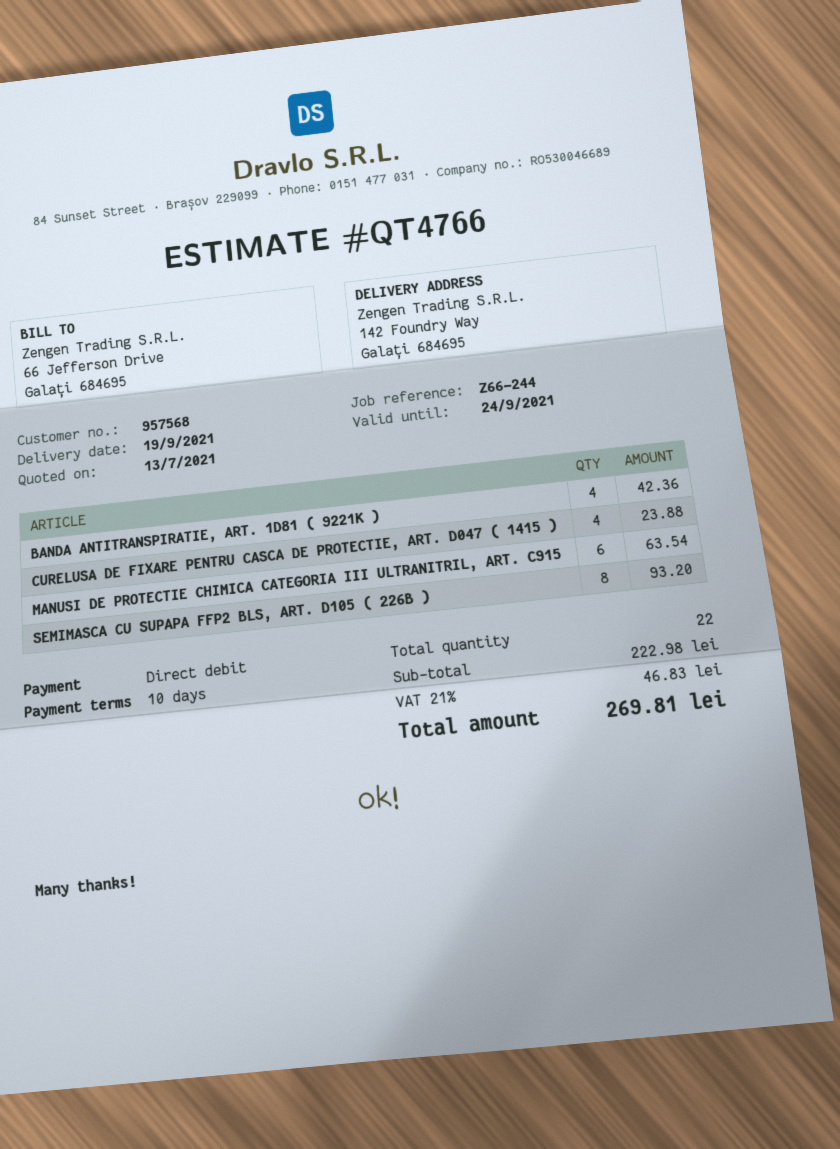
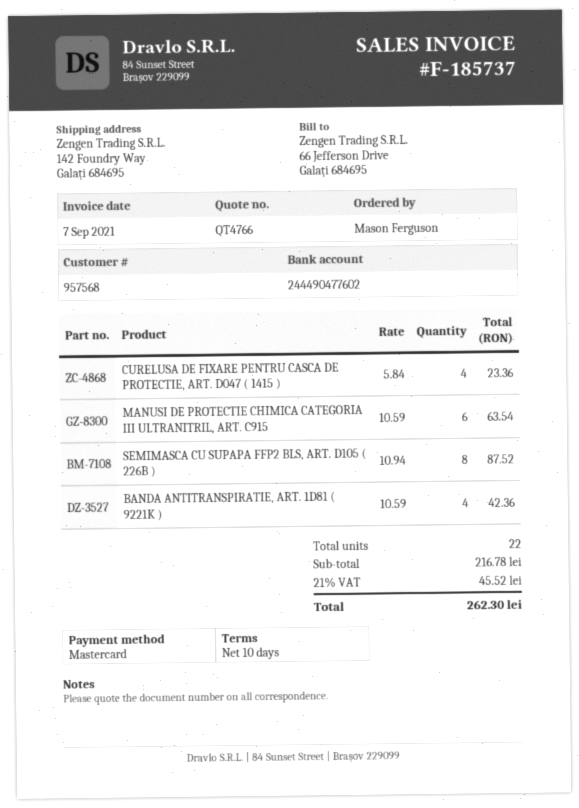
payment method: direct debit -> Mastercard
CURELUSA DE FIXARE PENTRU CASCA DE PROTECTIE, ART. D047 ( 1415 ): 4 for 23.88 -> 4 for 23.36
SEMIMASCA CU SUPAPA FFP2 BLS, ART. D105 ( 226B ): 8 for 93.20 -> 8 for 87.52
subtotal: 222.98 -> 216.78
tax: 21% = 46.83 -> 21% = 45.52
total: 269.81 -> 262.30

